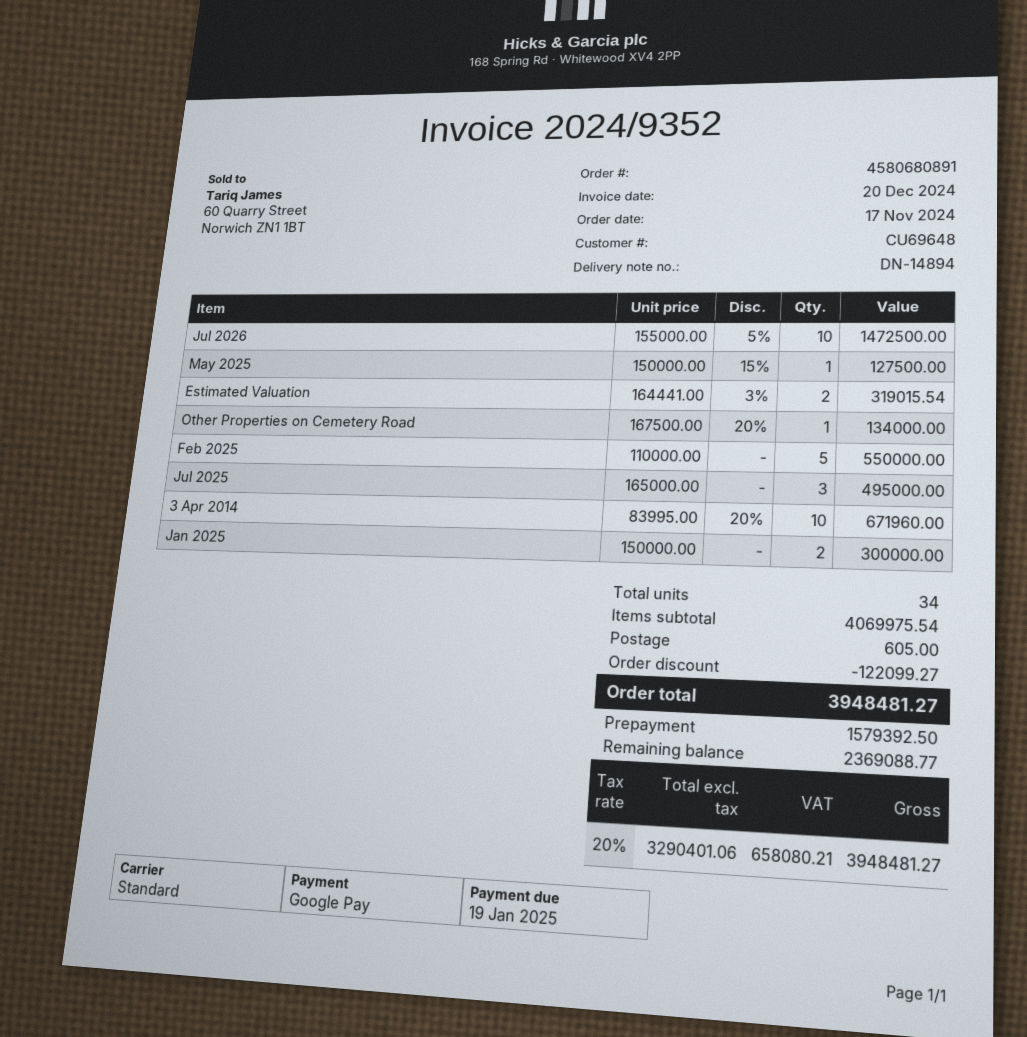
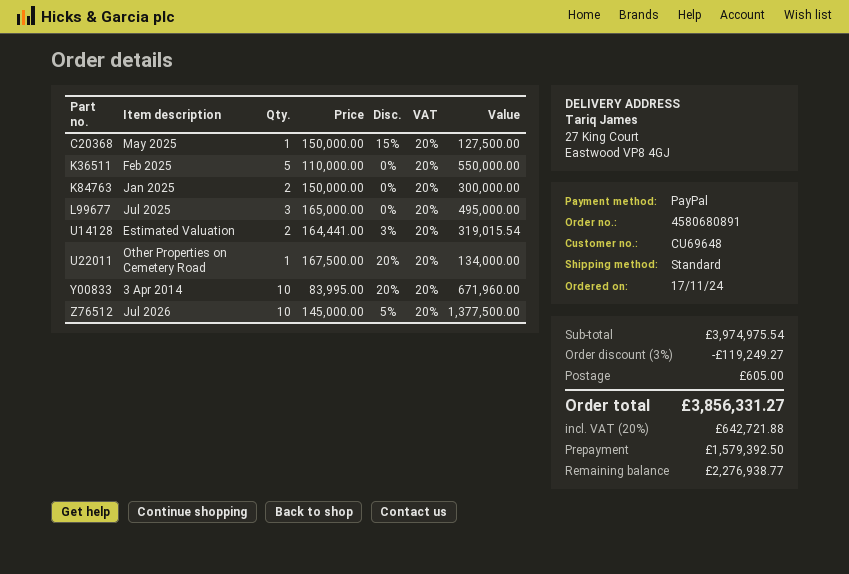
payment method: Google Pay -> PayPal
Jul 2026: 10 x 155000.00 - 5% = 1472500.00 -> 10 x 145000.00 - 5% = 1377500.00
subtotal: 4069975.54 -> 3974975.54
discount: 122099.27 -> 119249.27
tax: 20% = 658080.21 -> 20% = 642721.88
total: 3948481.27 -> 3856331.27
balance: 2369088.77 -> 2276938.77

